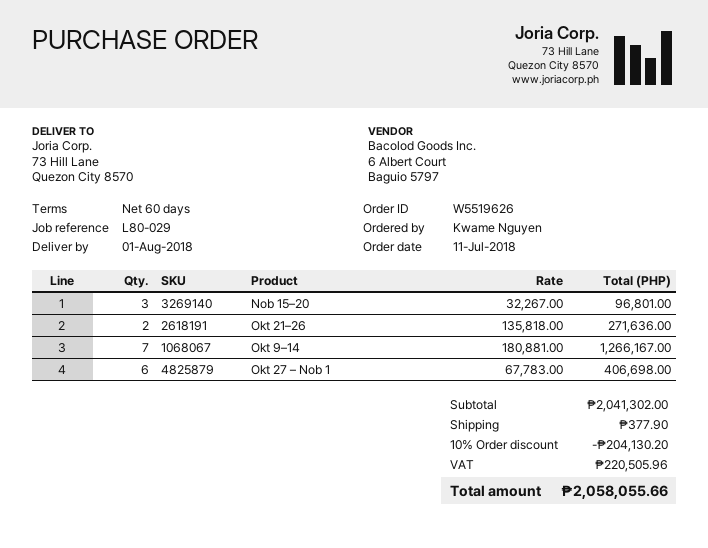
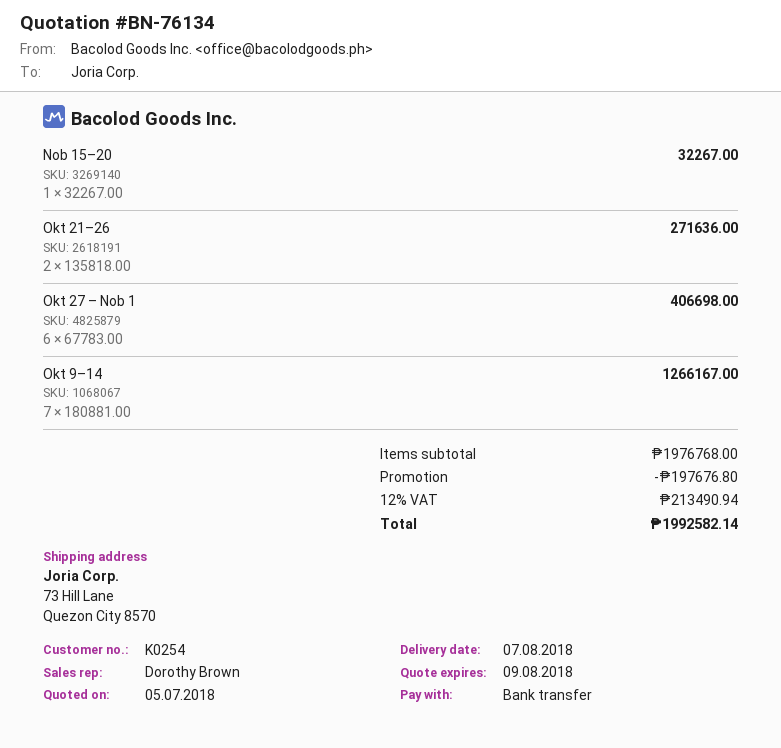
delivery date: 2018-08-01 -> 2018-08-07
Nob 15–20: 3 x 32267.00 = 96801.00 -> 1 x 32267.00 = 32267.00
subtotal: 2041302.00 -> 1976768.00
discount: 204130.20 -> 197676.80
shipping: 377.90 -> none
tax: 220505.96 -> 213490.94
total: 2058055.66 -> 1992582.14

